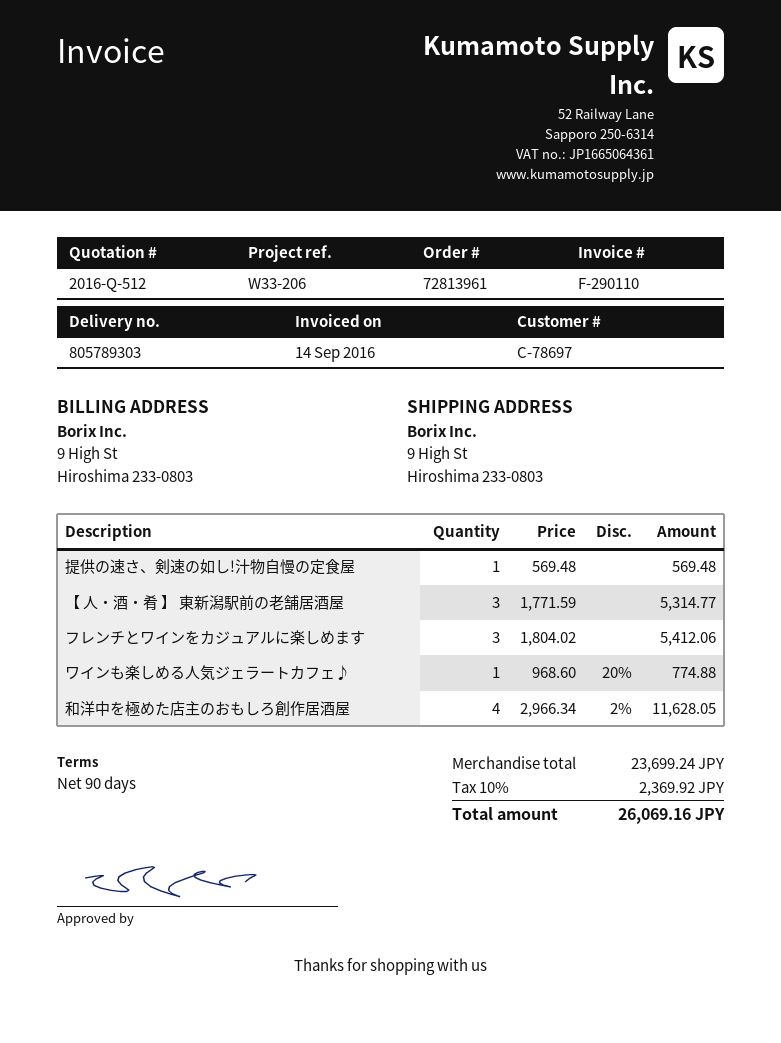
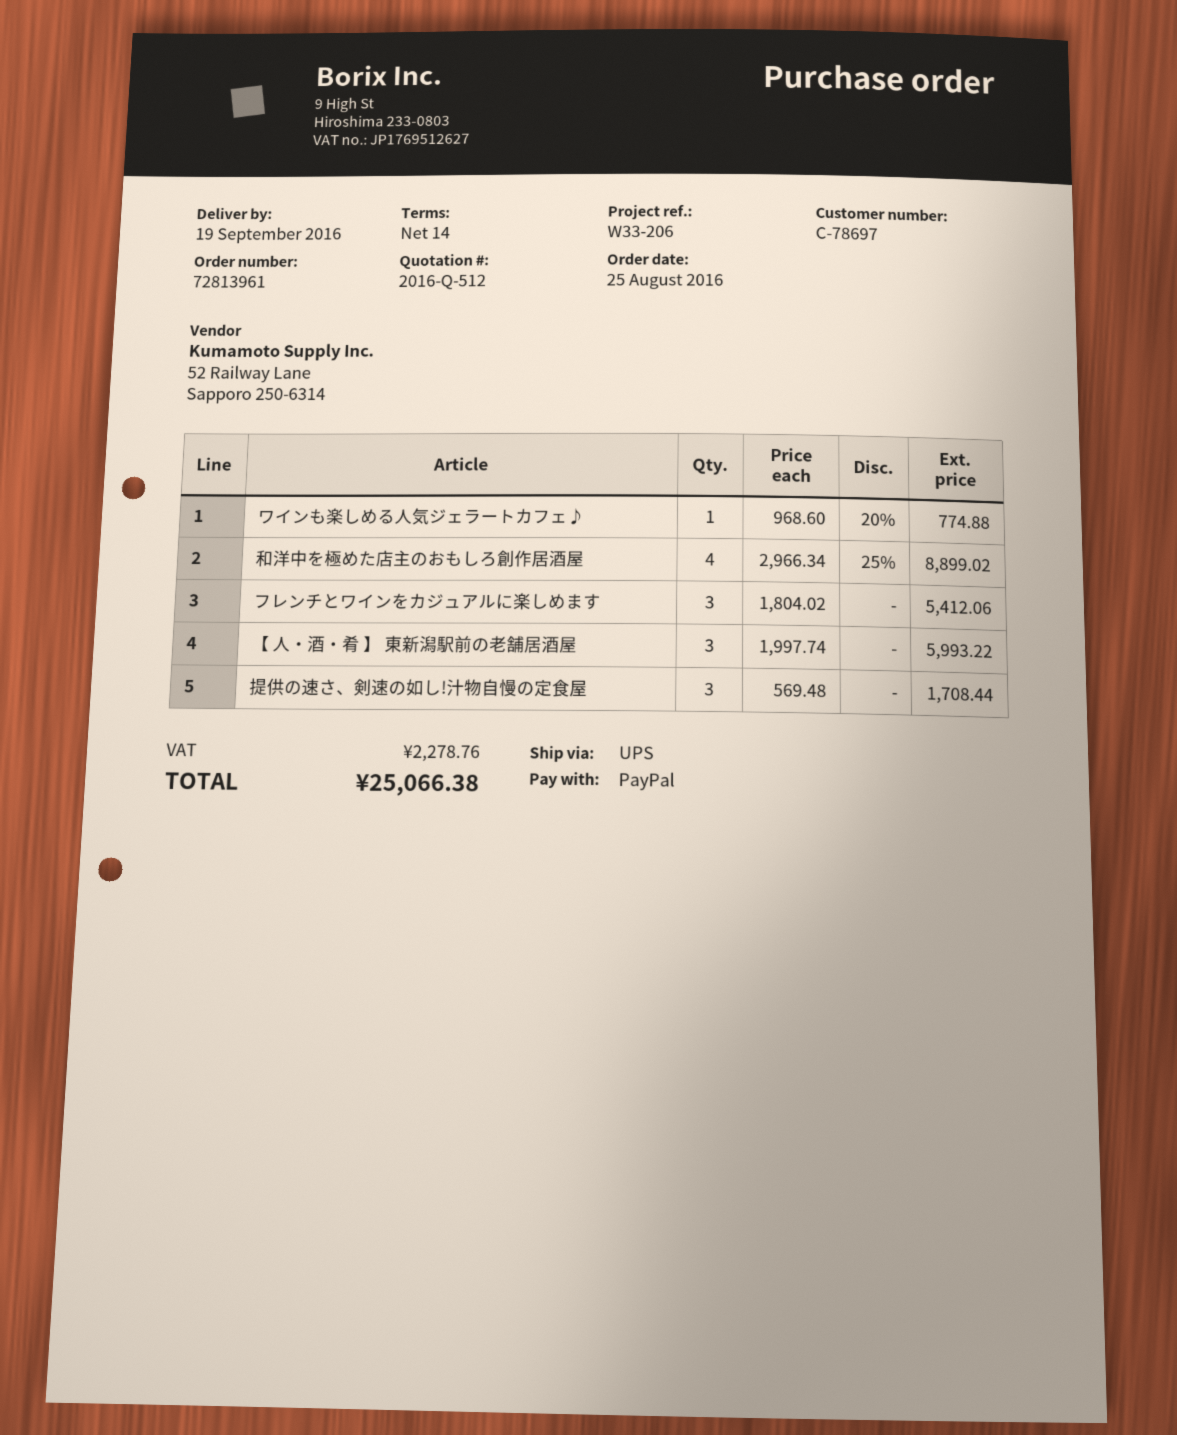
payment terms: 90 days -> 14 days
提供の速さ、剣速の如し!汁物自慢の定食屋: 1 x 569.48 = 569.48 -> 3 x 569.48 = 1708.44
【 人・酒・肴 】 東新潟駅前の老舗居酒屋: 3 x 1771.59 = 5314.77 -> 3 x 1997.74 = 5993.22
和洋中を極めた店主のおもしろ創作居酒屋: 4 x 2966.34 - 2% = 11628.05 -> 4 x 2966.34 - 25% = 8899.02
tax: 2369.92 -> 2278.76
total: 26069.16 -> 25066.38

